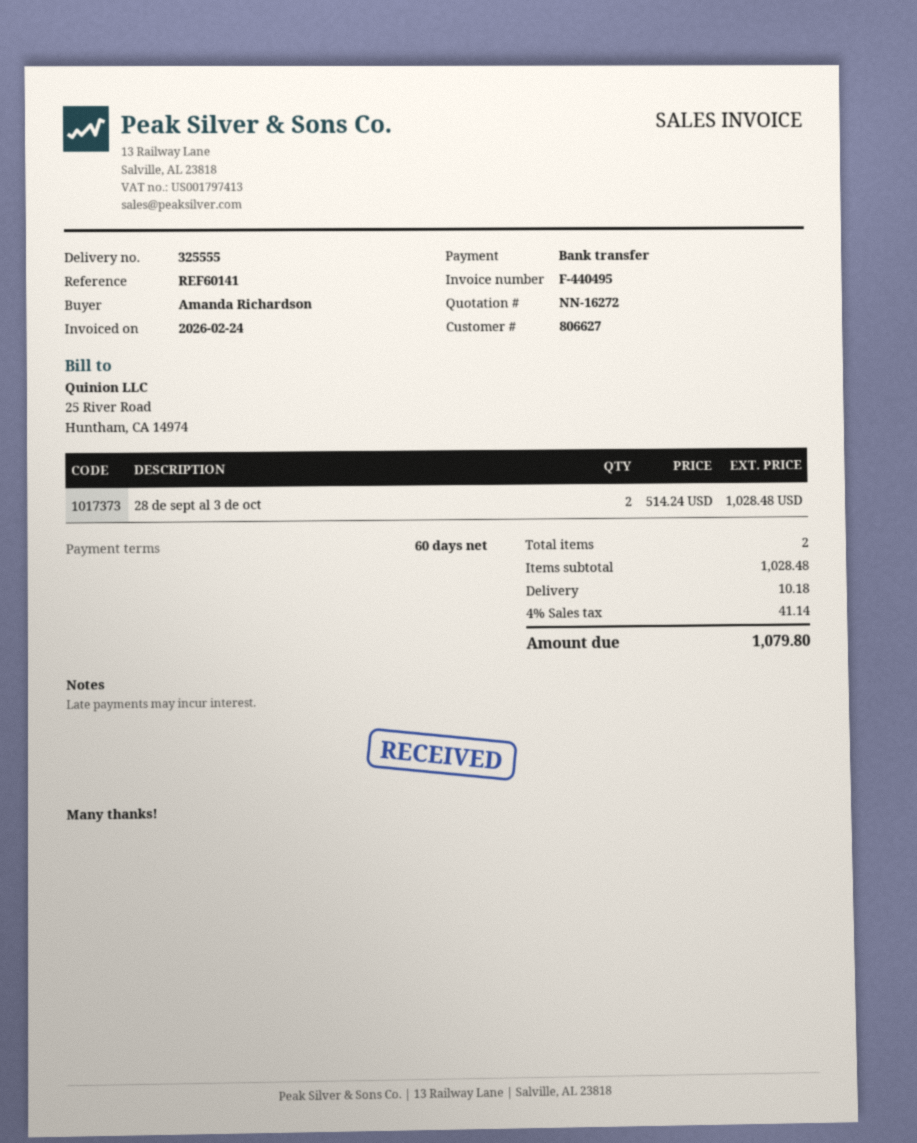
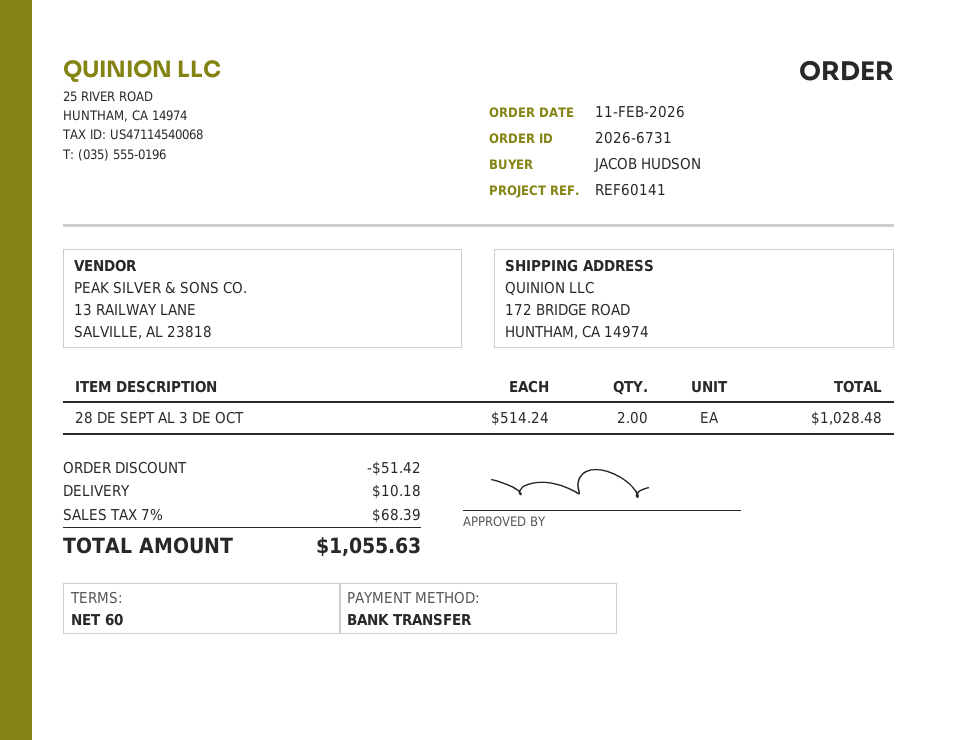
ordered by: Amanda Richardson -> JACOB HUDSON
discount: none -> 51.42
tax: 4% = 41.14 -> 7% = 68.39
total: 1079.80 -> 1055.63

